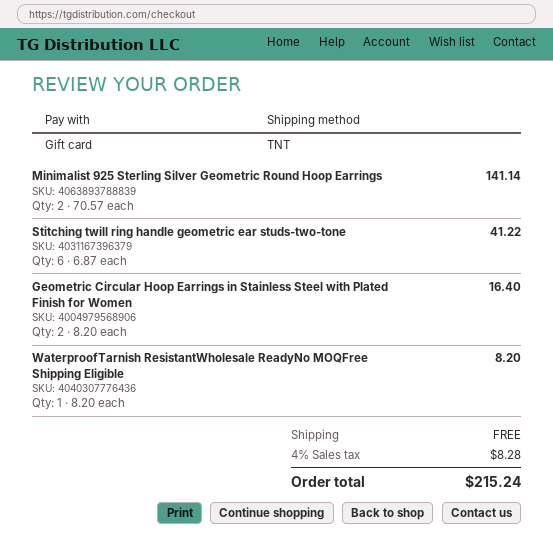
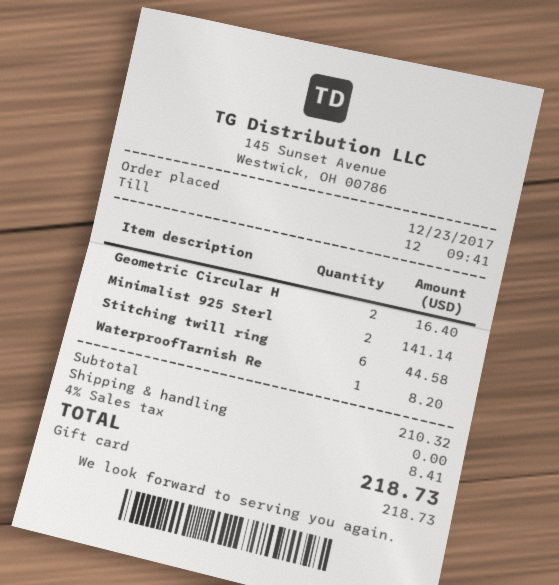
Stitching twill ring handle geometric ear studs-two-tone: 6 for 41.22 -> 6 for 44.58
tax: 4% = 8.28 -> 4% = 8.41
total: 215.24 -> 218.73

